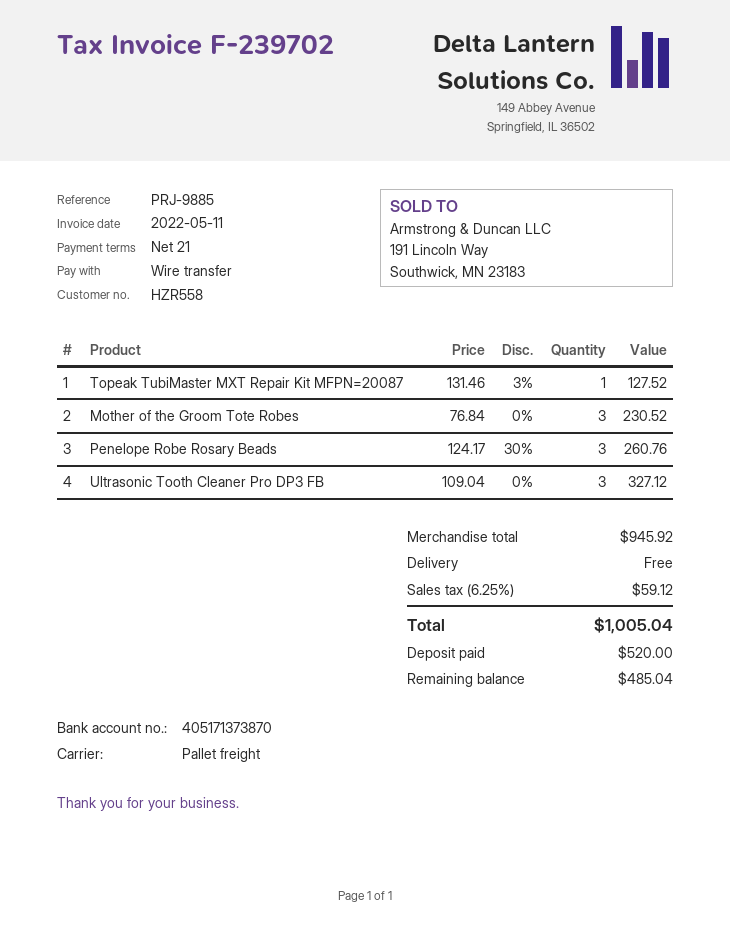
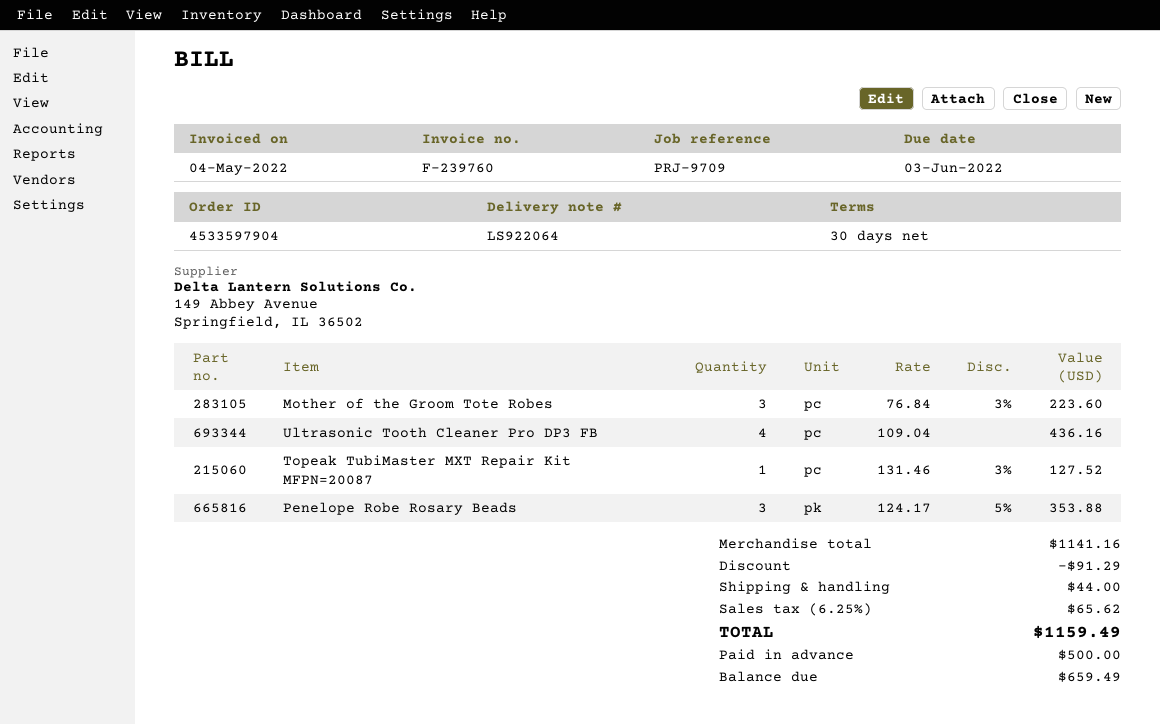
invoice number: F-239702 -> F-239760
invoice date: 2022-05-11 -> 2022-05-04
payment terms: 21 days -> 30 days
reference: PRJ-9885 -> PRJ-9709
Mother of the Groom Tote Robes: 3 x 76.84 = 230.52 -> 3 x 76.84 - 3% = 223.60
Penelope Robe Rosary Beads: 3 x 124.17 - 30% = 260.76 -> 3 x 124.17 - 5% = 353.88
Ultrasonic Tooth Cleaner Pro DP3 FB: 3 x 109.04 = 327.12 -> 4 x 109.04 = 436.16
subtotal: 945.92 -> 1141.16
discount: none -> 91.29
shipping: 0.00 -> 44.00
tax: 6.25% = 59.12 -> 6.25% = 65.62
total: 1005.04 -> 1159.49
deposit: 520.00 -> 500.00
balance: 485.04 -> 659.49

